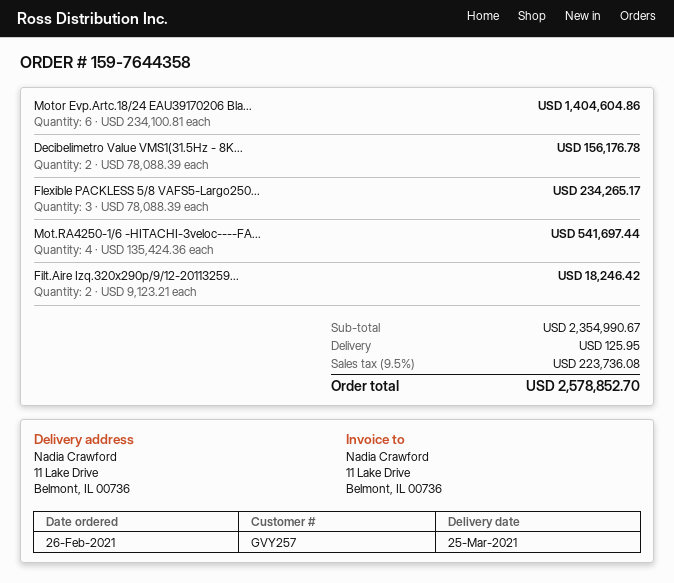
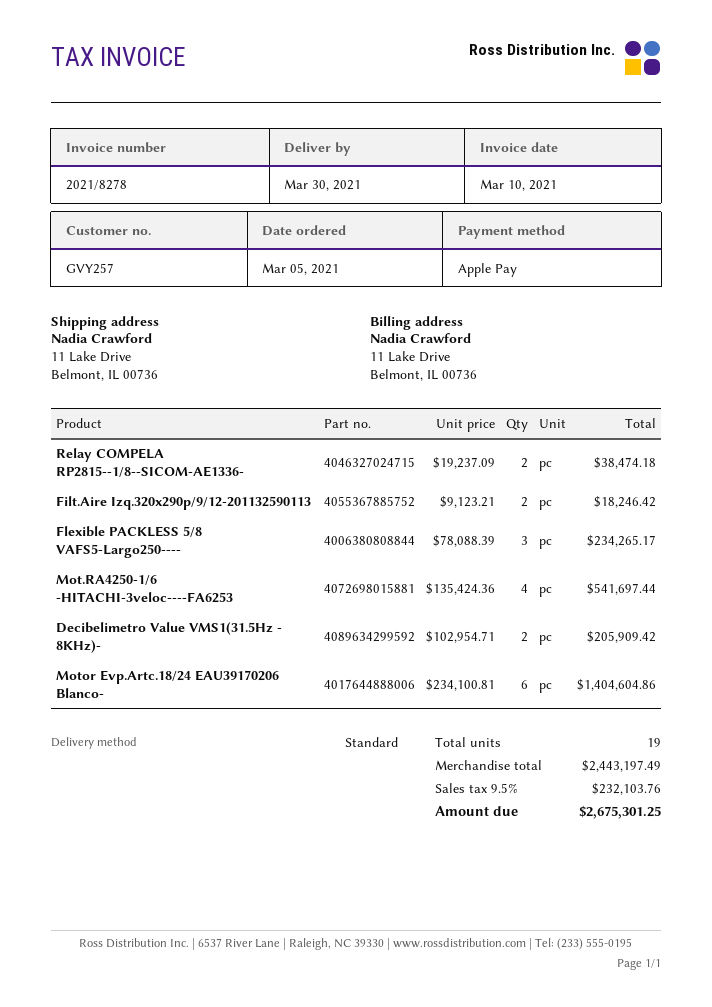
order date: 2021-02-26 -> 2021-03-05
delivery date: 2021-03-25 -> 2021-03-30
Decibelimetro Value VMS1(31.5Hz - 8K...: 2 x 78088.39 = 156176.78 -> 2 x 102954.71 = 205909.42
Relay COMPELA RP2815--1/8--SICOM-AE1336-: none -> 2 x 19237.09 = 38474.18
subtotal: 2354990.67 -> 2443197.49
shipping: 125.95 -> none
tax: 9.5% = 223736.08 -> 9.5% = 232103.76
total: 2578852.70 -> 2675301.25

